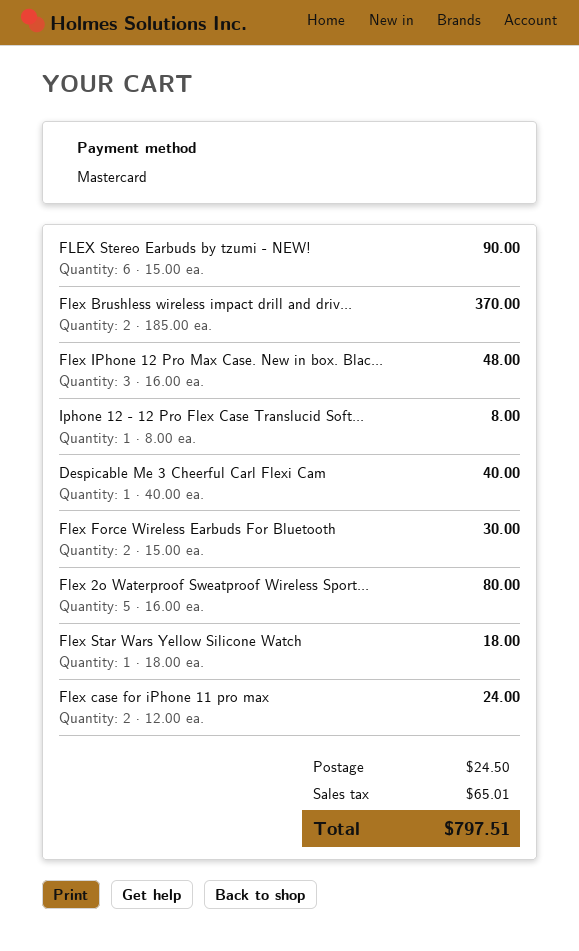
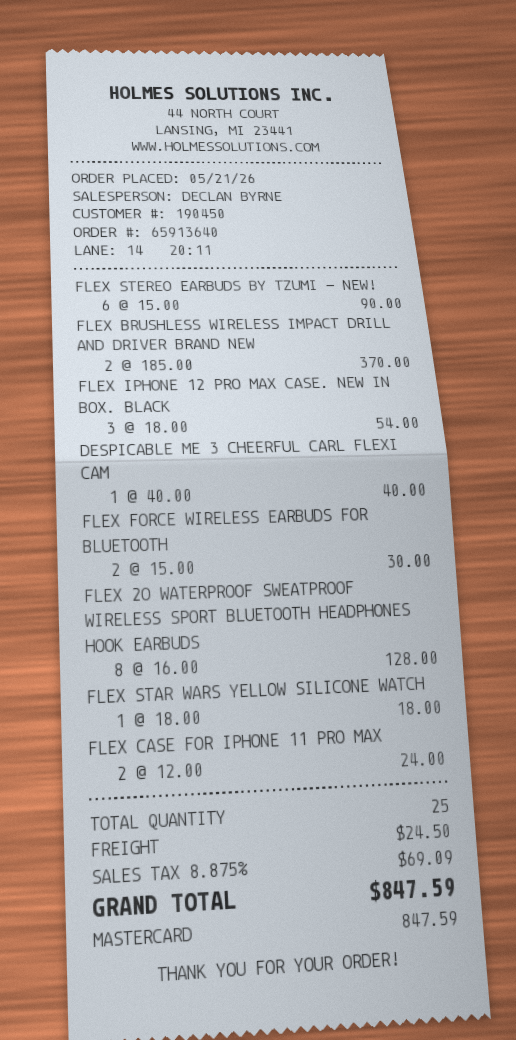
Flex IPhone 12 Pro Max Case. New in box. Blac...: 3 x 16.00 = 48.00 -> 3 x 18.00 = 54.00
Iphone 12 - 12 Pro Flex Case Translucid Soft...: 1 x 8.00 = 8.00 -> none
Flex 2o Waterproof Sweatproof Wireless Sport...: 5 x 16.00 = 80.00 -> 8 x 16.00 = 128.00
tax: 65.01 -> 69.09
total: 797.51 -> 847.59

